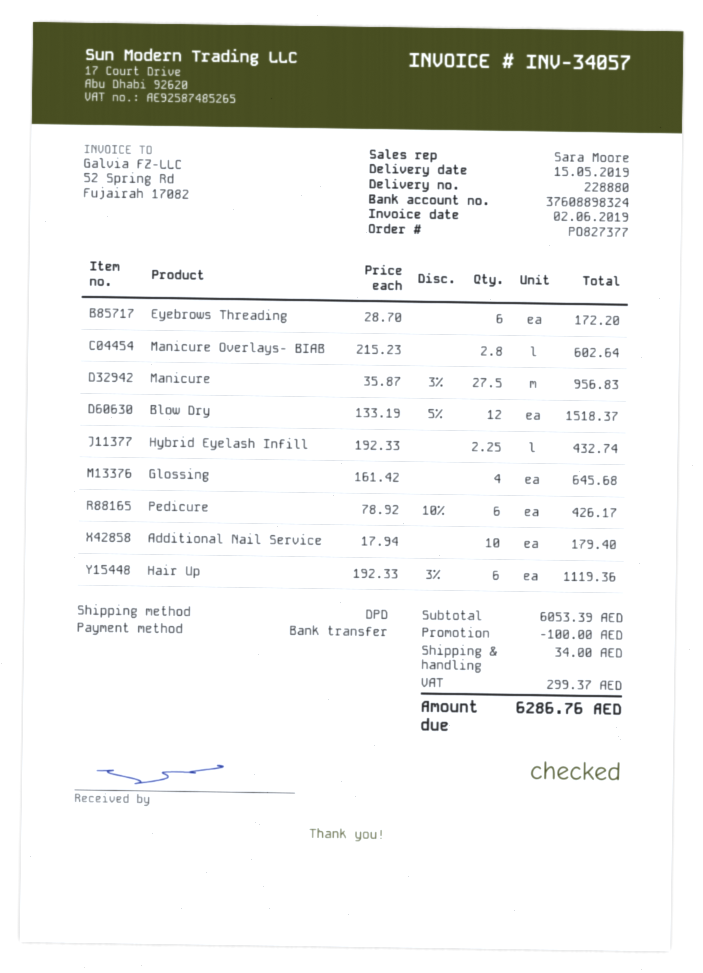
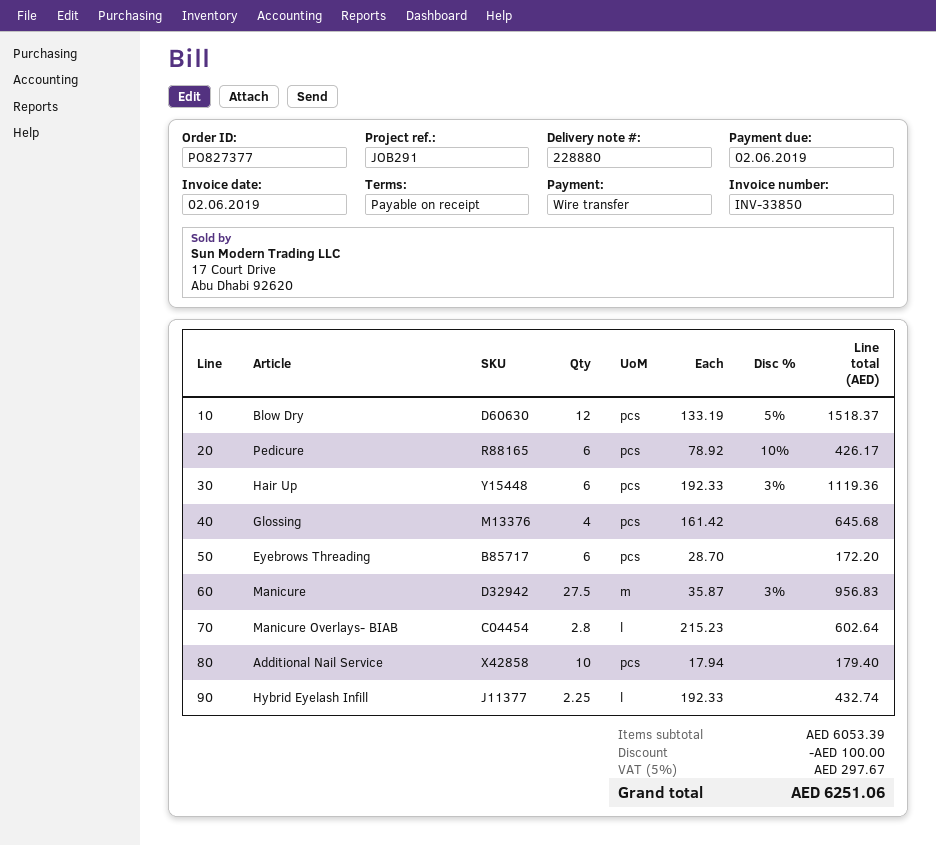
invoice number: INV-34057 -> INV-33850
shipping: 34.00 -> none
tax: 299.37 -> 297.67
total: 6286.76 -> 6251.06

